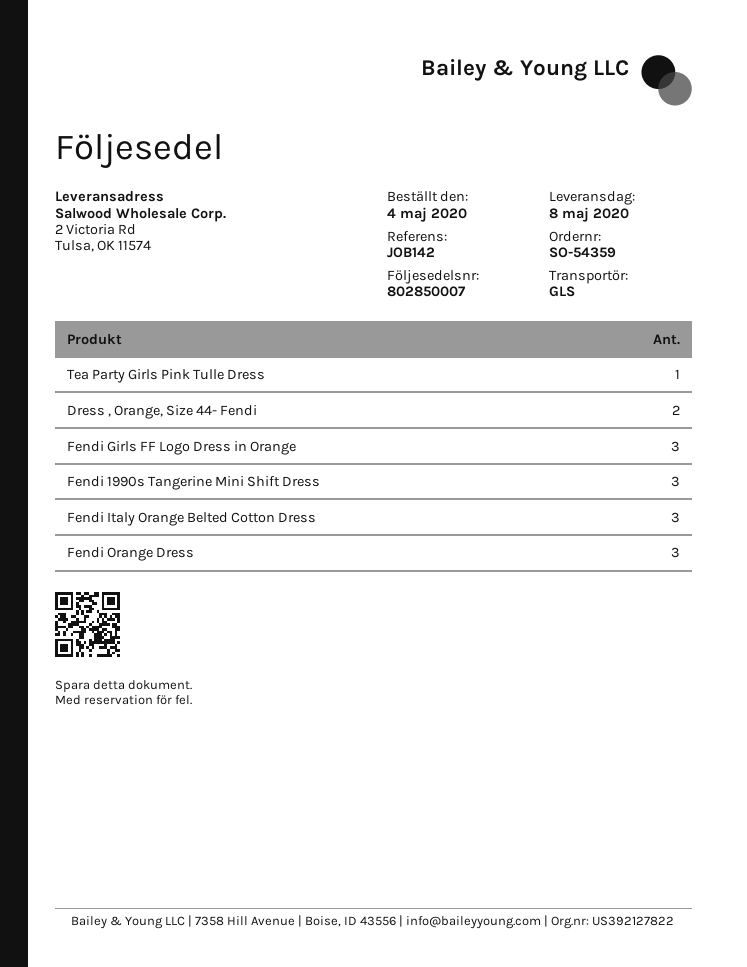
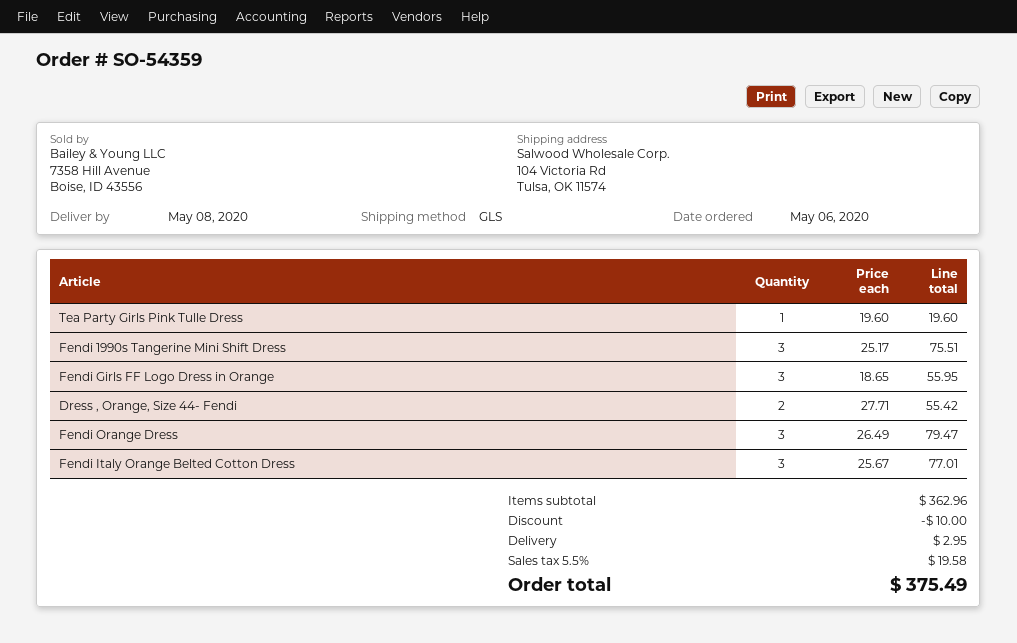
order date: 2020-05-04 -> 2020-05-06
ship to: 2 Victoria Rd, Tulsa, OK 11574 -> 104 Victoria Rd, Tulsa, OK 11574

